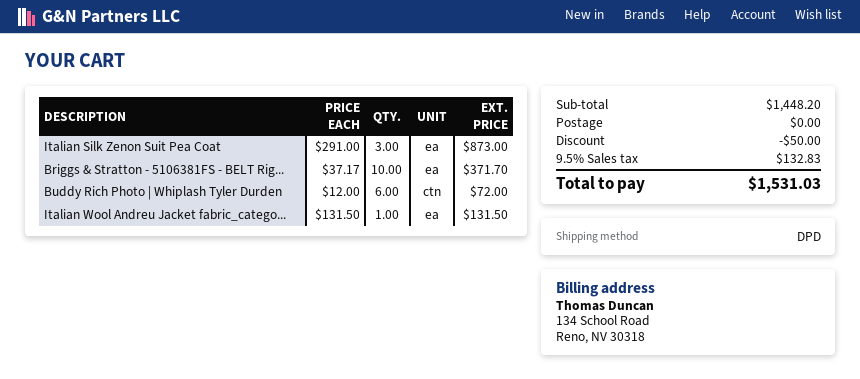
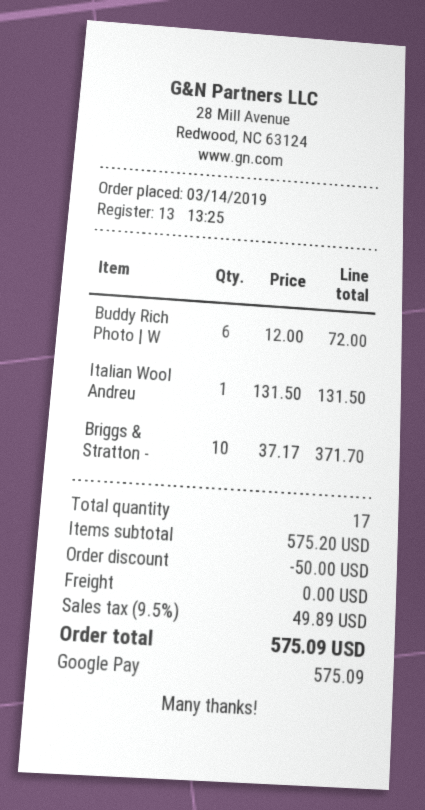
Italian Silk Zenon Suit Pea Coat: 3 x 291.00 = 873.00 -> none
subtotal: 1448.20 -> 575.20
tax: 9.5% = 132.83 -> 9.5% = 49.89
total: 1531.03 -> 575.09

